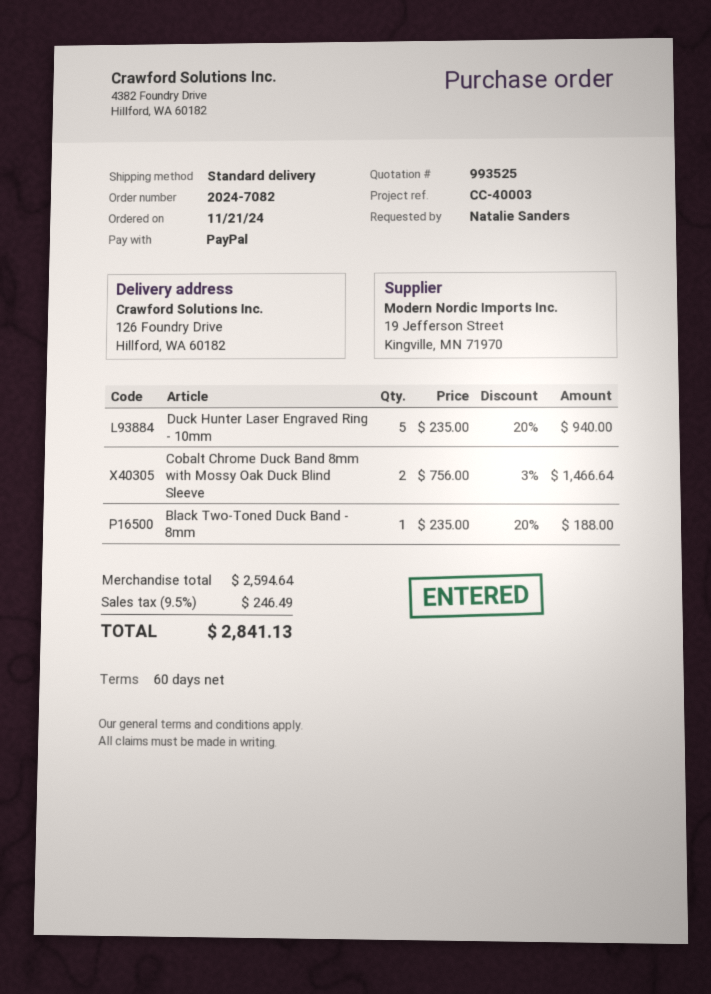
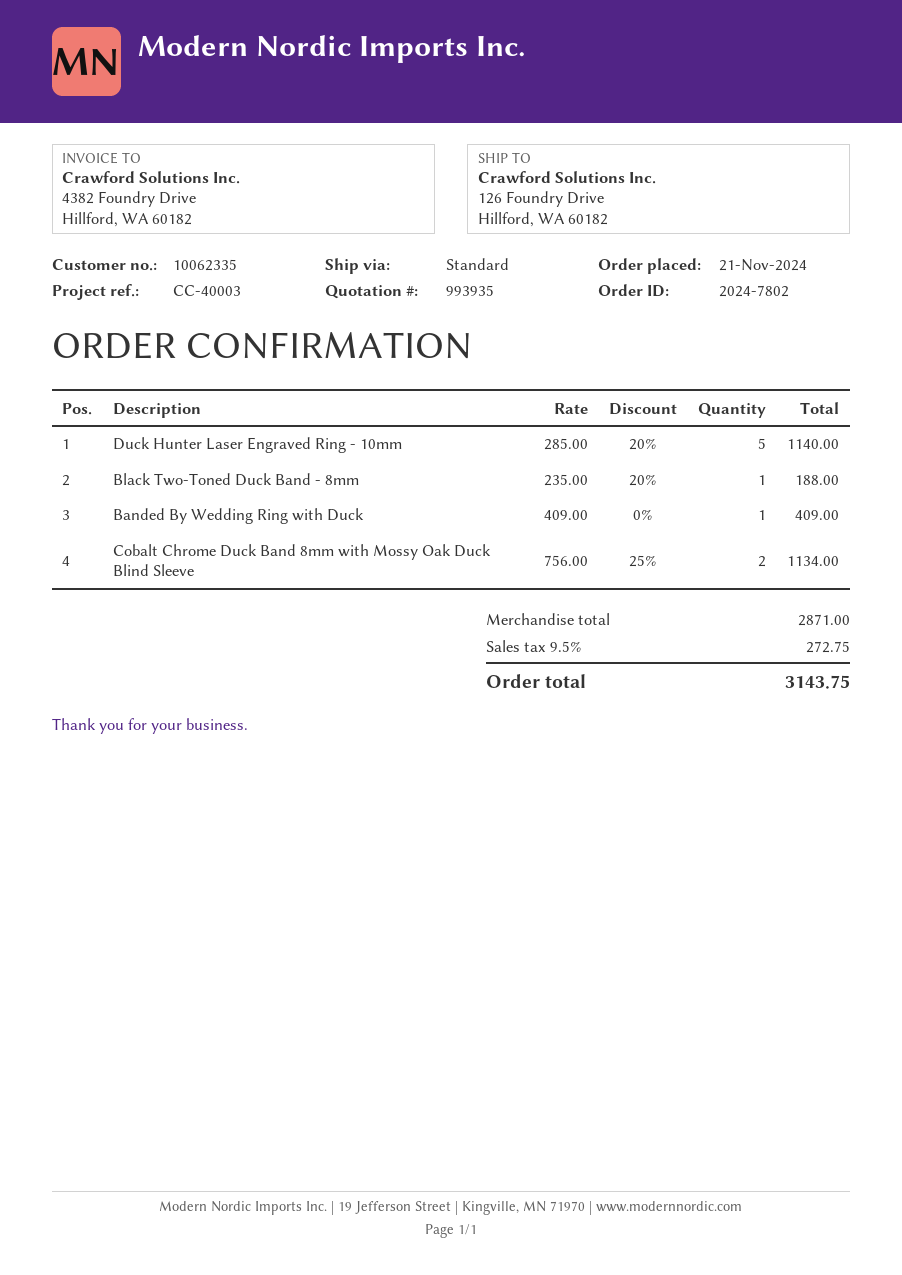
quote number: 993525 -> 993935
order number: 2024-7082 -> 2024-7802
Duck Hunter Laser Engraved Ring - 10mm: 5 x 235.00 - 20% = 940.00 -> 5 x 285.00 - 20% = 1140.00
Cobalt Chrome Duck Band 8mm with Mossy Oak Duck Blind Sleeve: 2 x 756.00 - 3% = 1466.64 -> 2 x 756.00 - 25% = 1134.00
Banded By Wedding Ring with Duck: none -> 1 x 409.00 = 409.00
subtotal: 2594.64 -> 2871.00
tax: 9.5% = 246.49 -> 9.5% = 272.75
total: 2841.13 -> 3143.75

